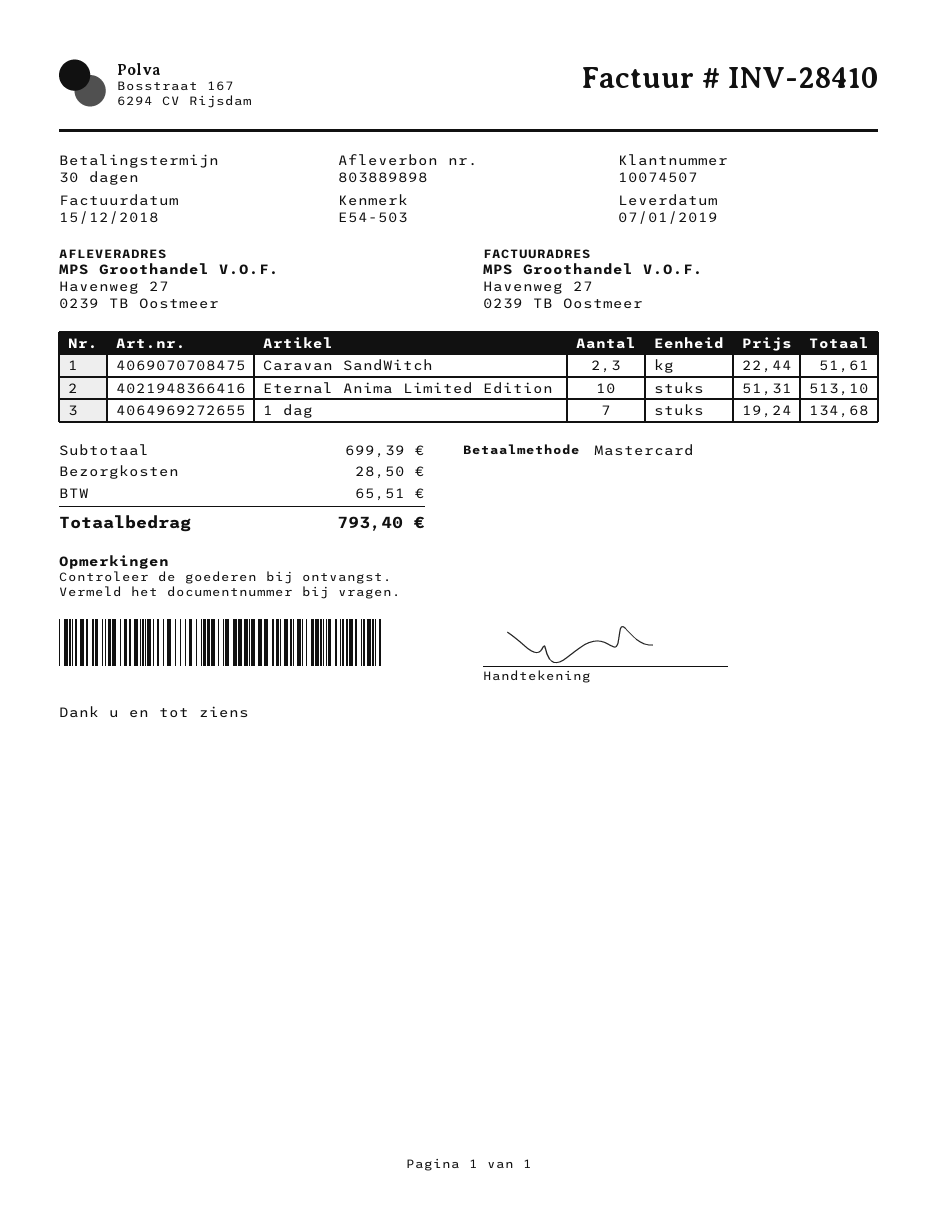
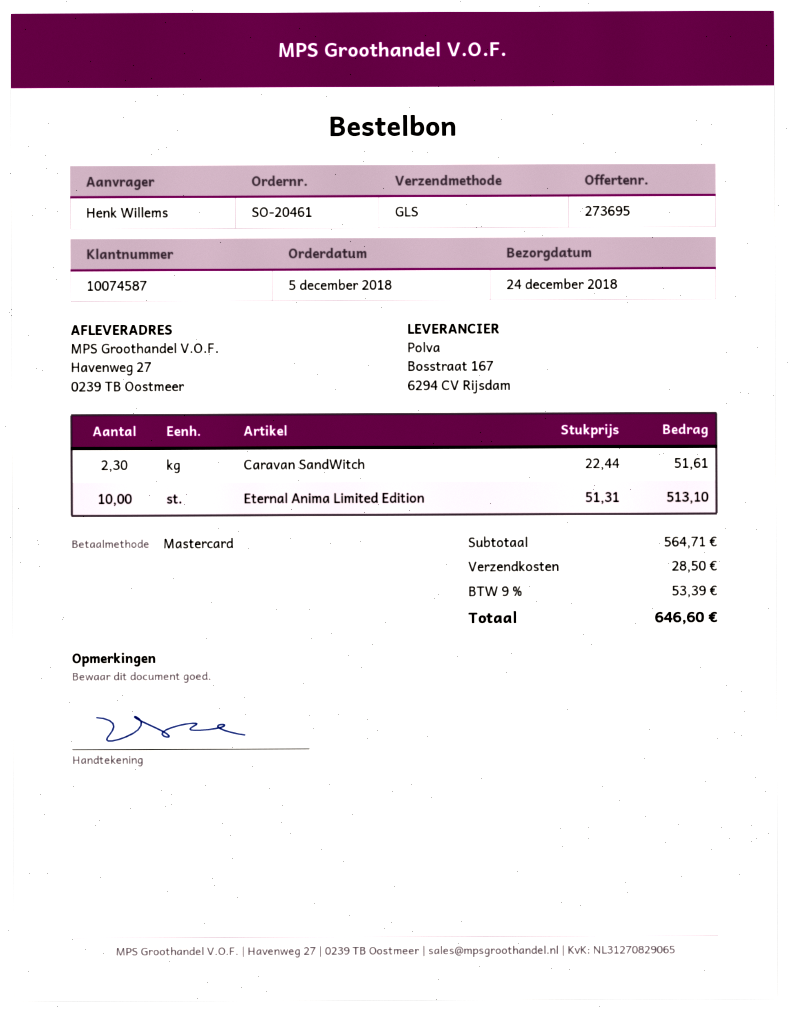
delivery date: 2019-01-07 -> 2018-12-24
customer number: 10074507 -> 10074587
1 dag: 7 x 19.24 = 134.68 -> none
subtotal: 699.39 -> 564.71
tax: 65.51 -> 53.39
total: 793.40 -> 646.60

